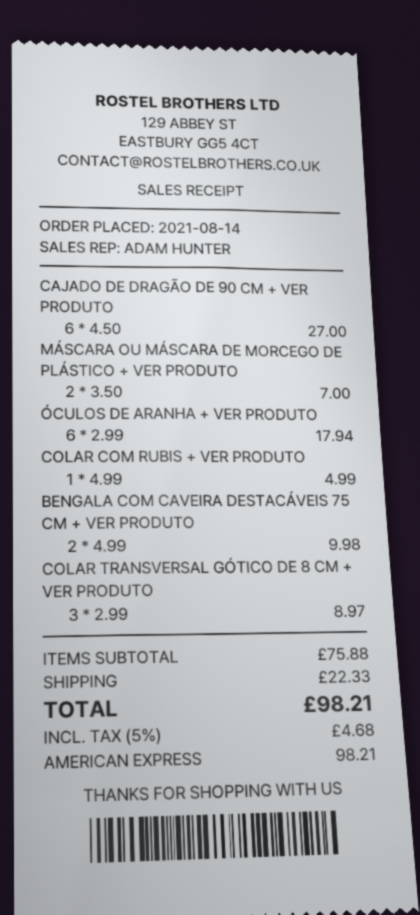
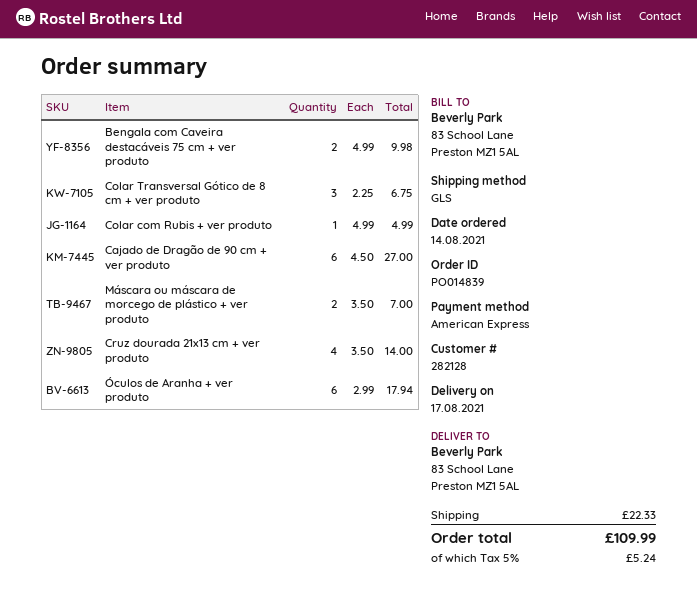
COLAR TRANSVERSAL GÓTICO DE 8 CM + VER PRODUTO: 3 x 2.99 = 8.97 -> 3 x 2.25 = 6.75
Cruz dourada 21x13 cm + ver produto: none -> 4 x 3.50 = 14.00
tax: 5% = 4.68 -> 5% = 5.24
total: 98.21 -> 109.99

